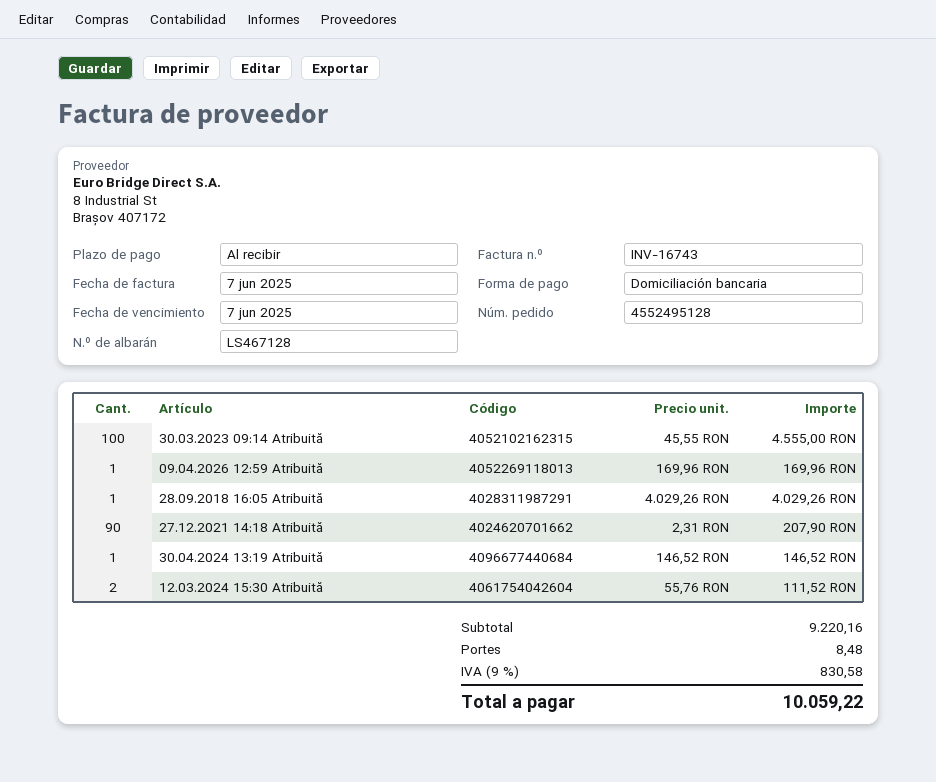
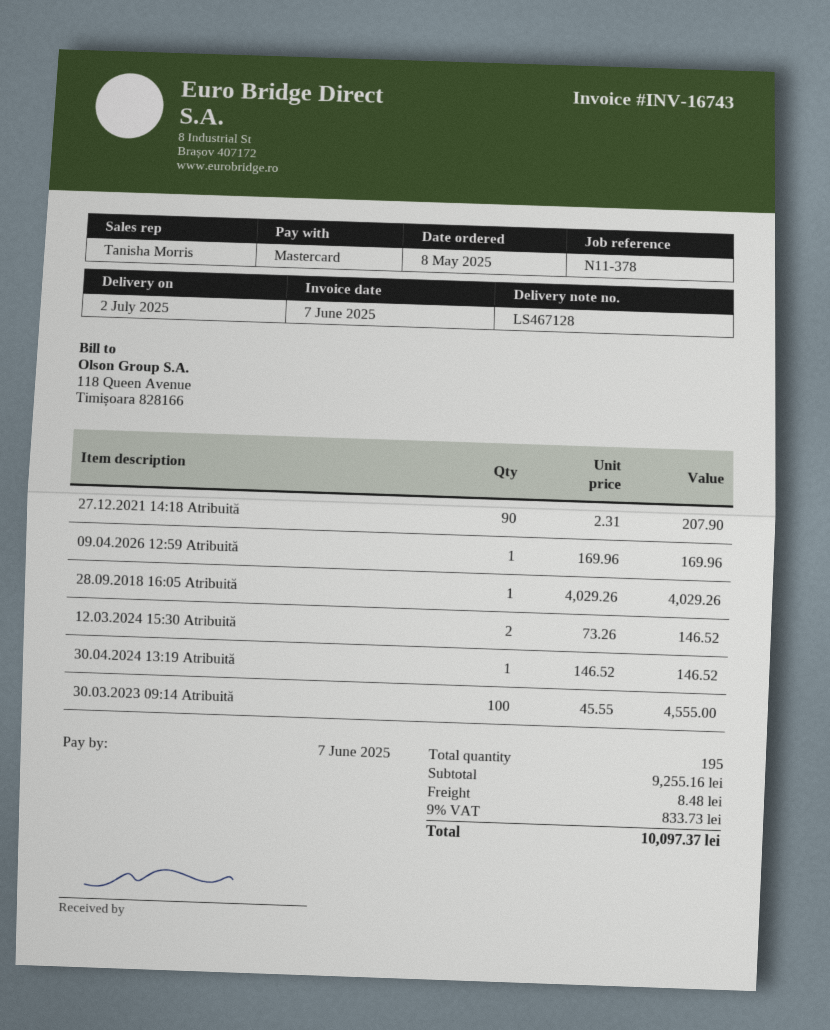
payment method: direct debit -> Mastercard
12.03.2024 15:30 Atribuită: 2 x 55.76 = 111.52 -> 2 x 73.26 = 146.52
subtotal: 9220.16 -> 9255.16
tax: 9% = 830.58 -> 9% = 833.73
total: 10059.22 -> 10097.37

